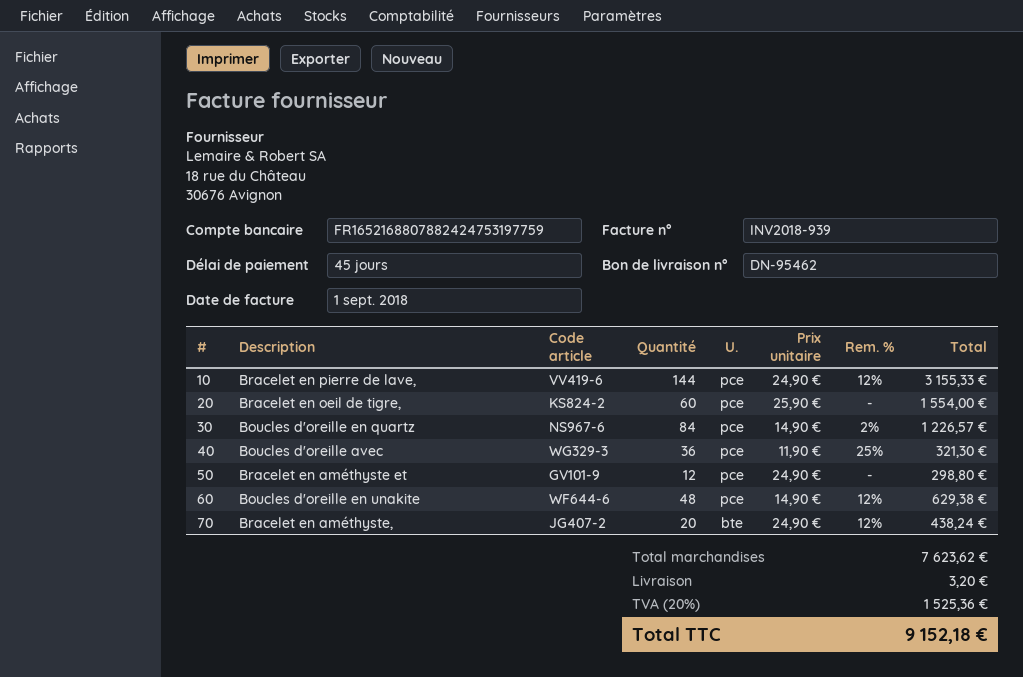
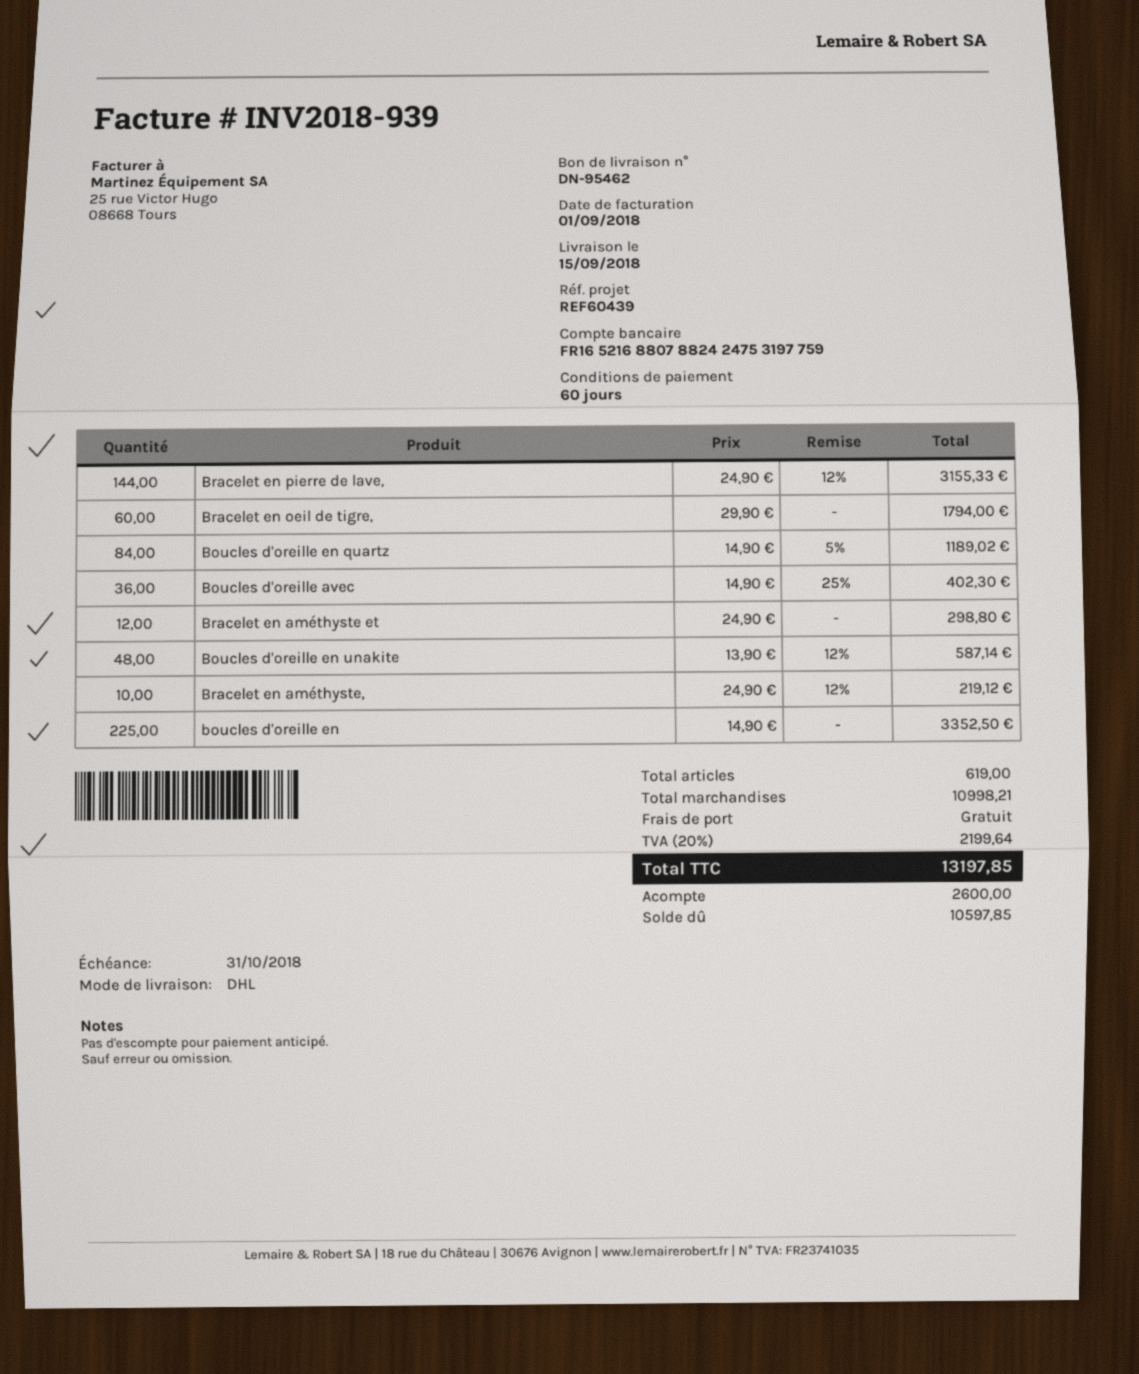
payment terms: 45 days -> 60 days
Bracelet en oeil de tigre,: 60 x 25.90 = 1554.00 -> 60 x 29.90 = 1794.00
Boucles d'oreille en quartz: 84 x 14.90 - 2% = 1226.57 -> 84 x 14.90 - 5% = 1189.02
Boucles d'oreille avec: 36 x 11.90 - 25% = 321.30 -> 36 x 14.90 - 25% = 402.30
Boucles d'oreille en unakite: 48 x 14.90 - 12% = 629.38 -> 48 x 13.90 - 12% = 587.14
Bracelet en améthyste,: 20 x 24.90 - 12% = 438.24 -> 10 x 24.90 - 12% = 219.12
boucles d'oreille en: none -> 225 x 14.90 = 3352.50
subtotal: 7623.62 -> 10998.21
shipping: 3.20 -> 0.00
tax: 20% = 1525.36 -> 20% = 2199.64
total: 9152.18 -> 13197.85

